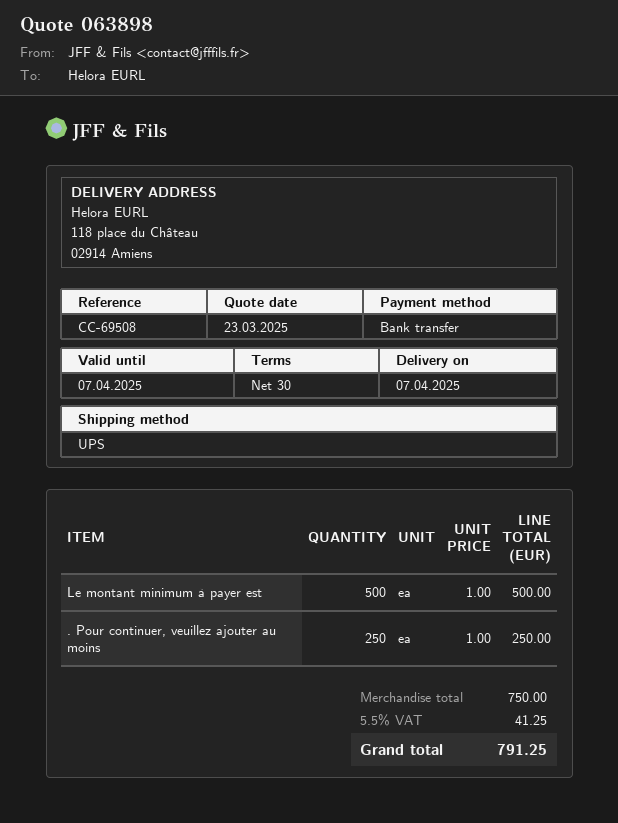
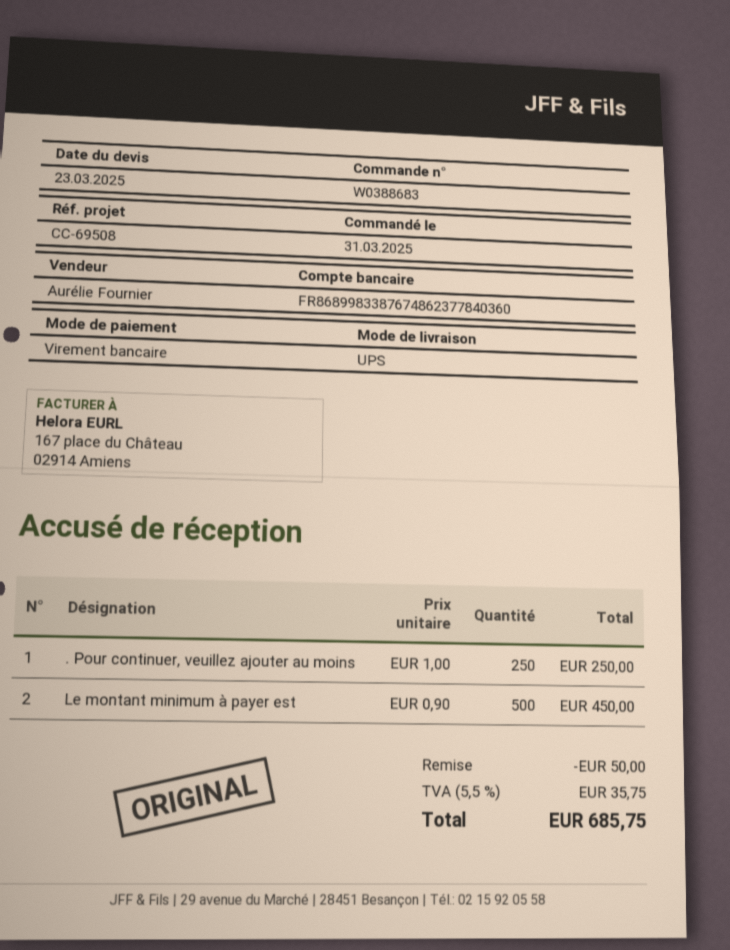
Le montant minimum à payer est: 500 x 1.00 = 500.00 -> 500 x 0.90 = 450.00
discount: none -> 50.00
tax: 5.5% = 41.25 -> 5.5% = 35.75
total: 791.25 -> 685.75

